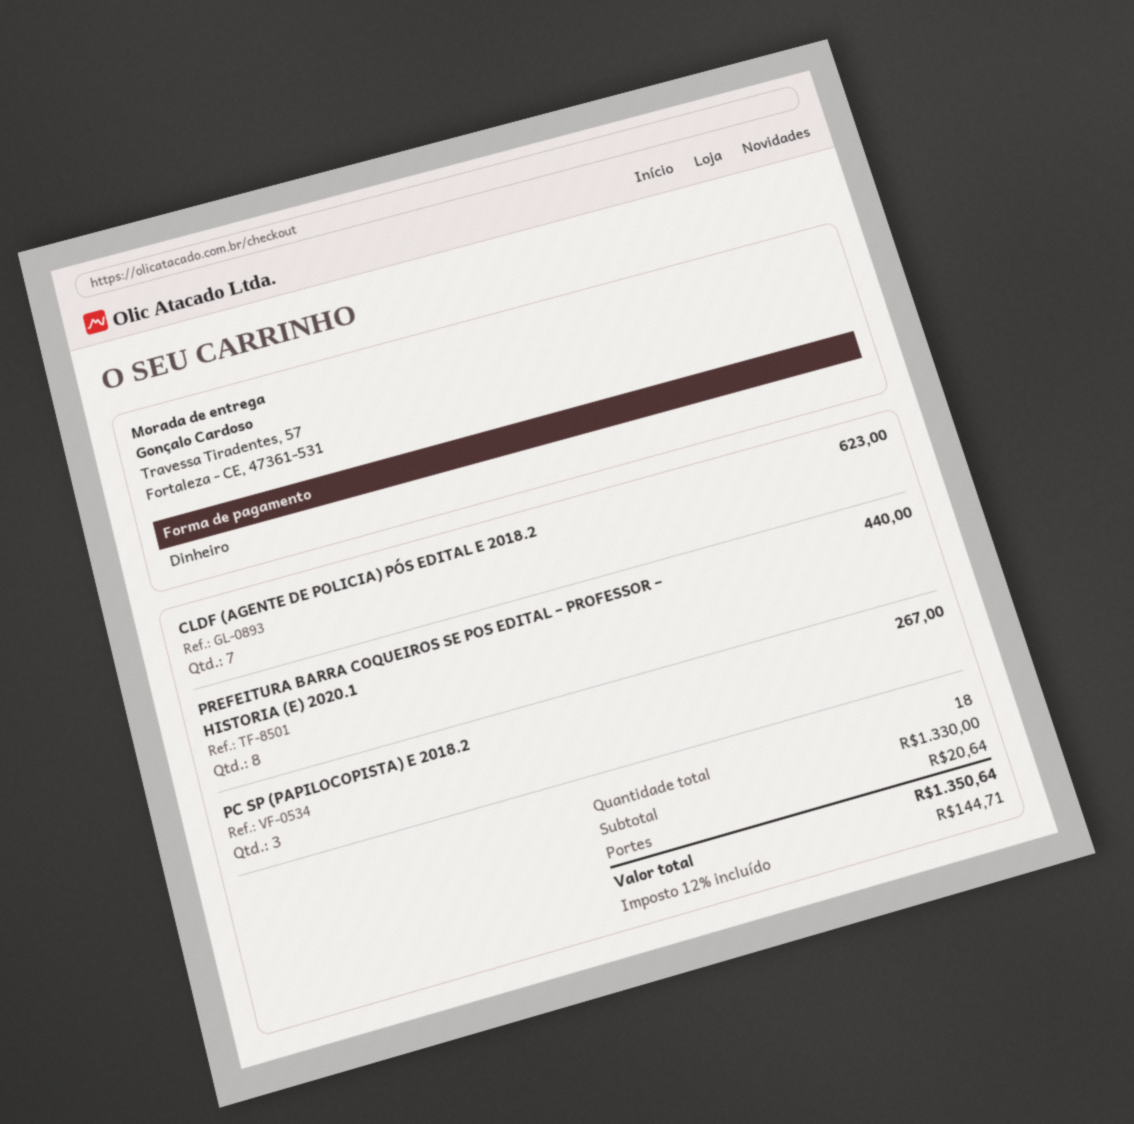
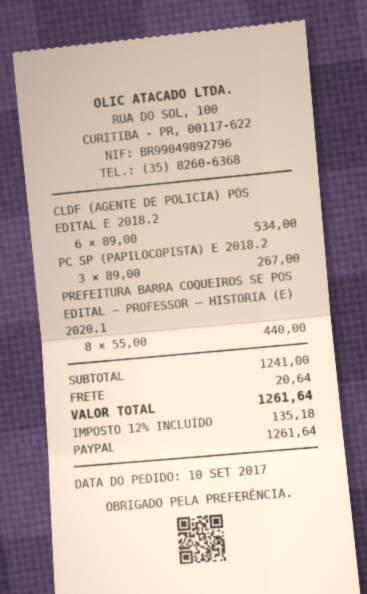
payment method: cash -> PayPal
CLDF (AGENTE DE POLICIA) PÓS EDITAL E 2018.2: 7 for 623.00 -> 6 for 534.00
subtotal: 1330.00 -> 1241.00
tax: 12% = 144.71 -> 12% = 135.18
total: 1350.64 -> 1261.64

